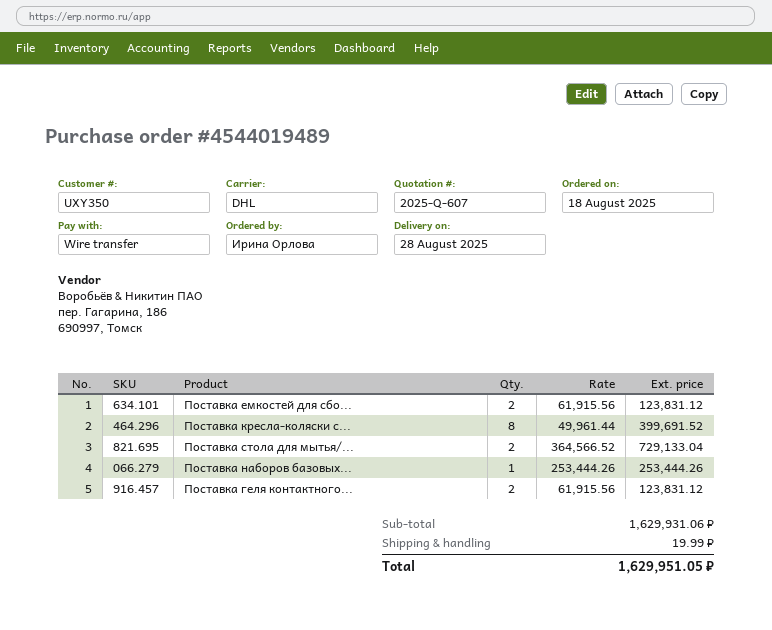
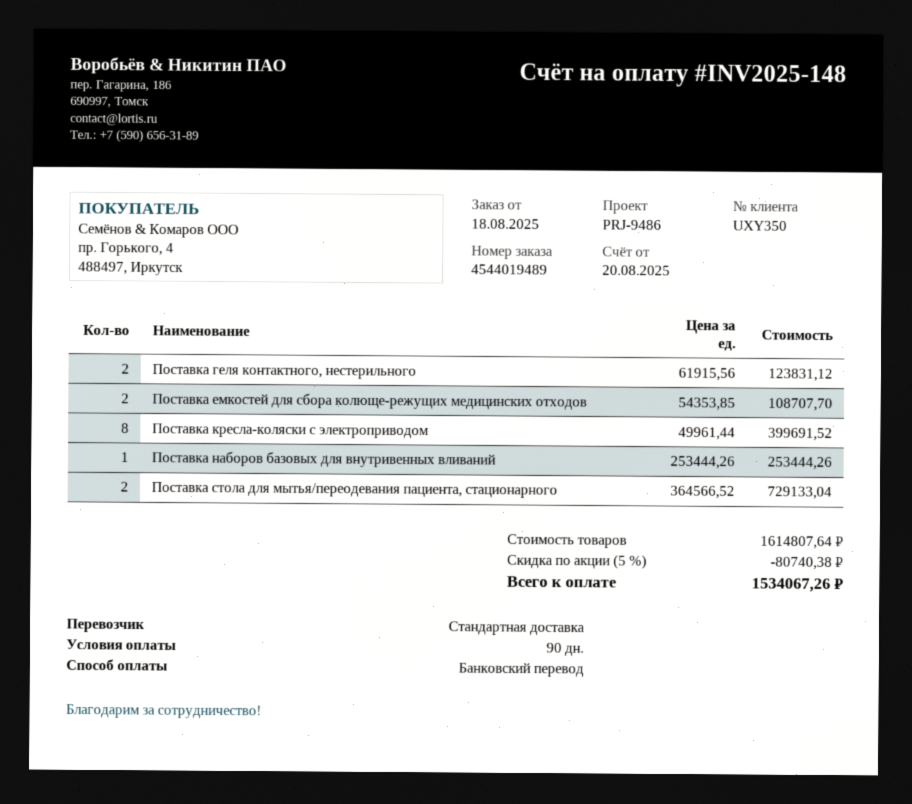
shipping method: DHL -> standard
Поставка емкостей для сбо...: 2 x 61915.56 = 123831.12 -> 2 x 54353.85 = 108707.70
subtotal: 1629931.06 -> 1614807.64
discount: none -> 5% = 80740.38
shipping: 19.99 -> none
total: 1629951.05 -> 1534067.26

